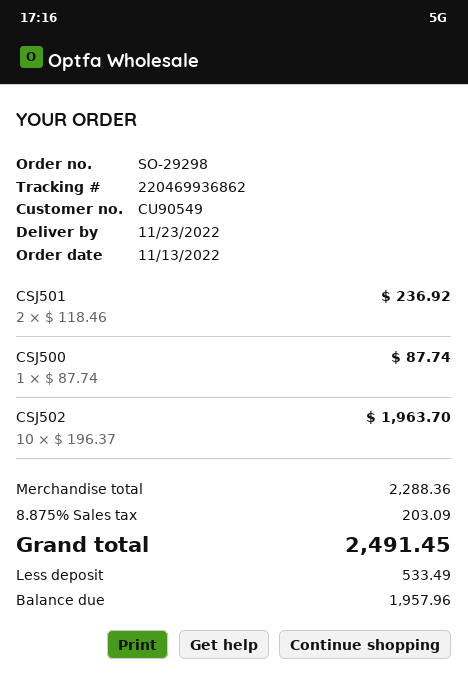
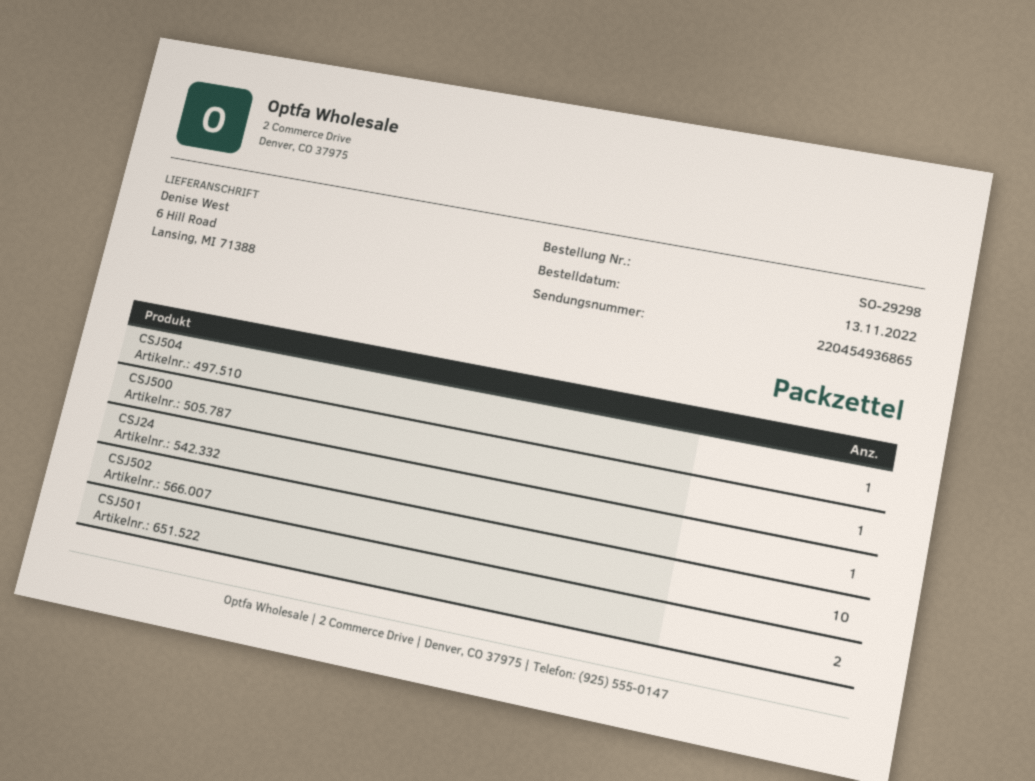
tracking number: 220469936862 -> 220454936865
CSJ504: none -> 1
CSJ24: none -> 1

